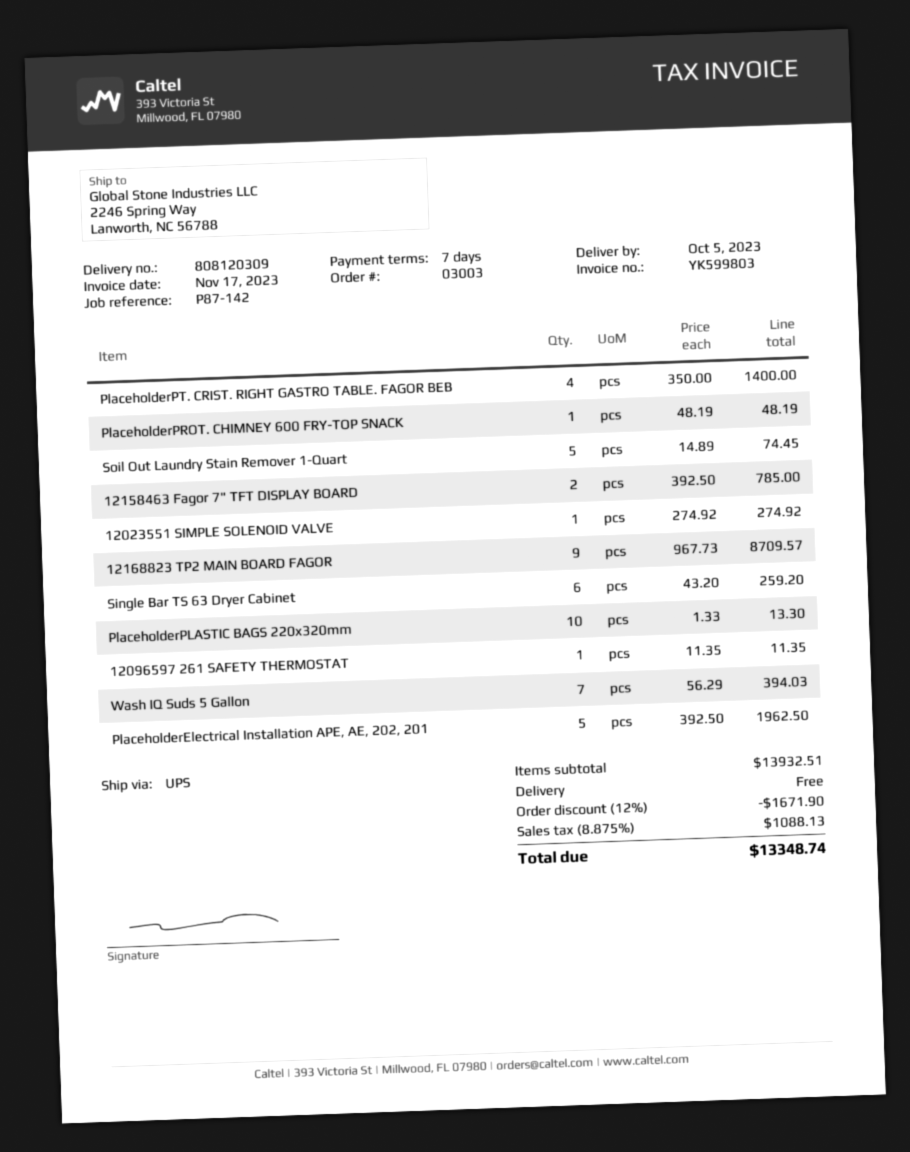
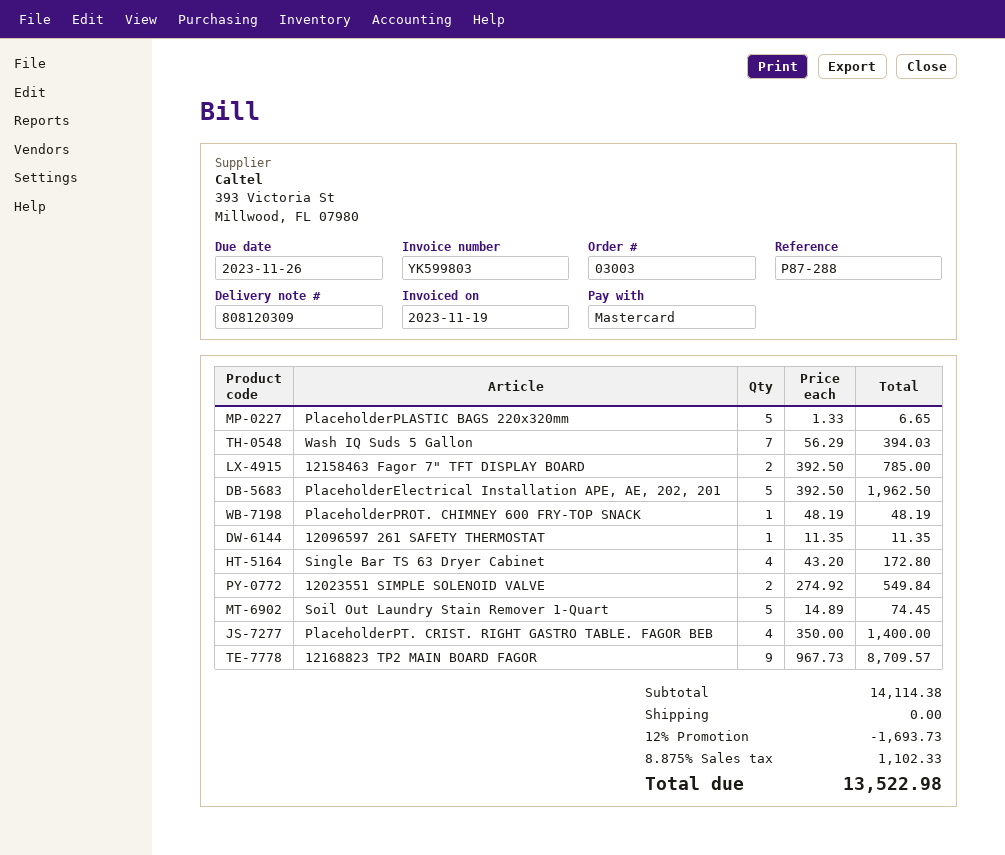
invoice date: 2023-11-17 -> 2023-11-19
reference: P87-142 -> P87-288
12023551 SIMPLE SOLENOID VALVE: 1 x 274.92 = 274.92 -> 2 x 274.92 = 549.84
Single Bar TS 63 Dryer Cabinet: 6 x 43.20 = 259.20 -> 4 x 43.20 = 172.80
PlaceholderPLASTIC BAGS 220x320mm: 10 x 1.33 = 13.30 -> 5 x 1.33 = 6.65
subtotal: 13932.51 -> 14114.38
discount: 12% = 1671.90 -> 12% = 1693.73
tax: 8.875% = 1088.13 -> 8.875% = 1102.33
total: 13348.74 -> 13522.98

